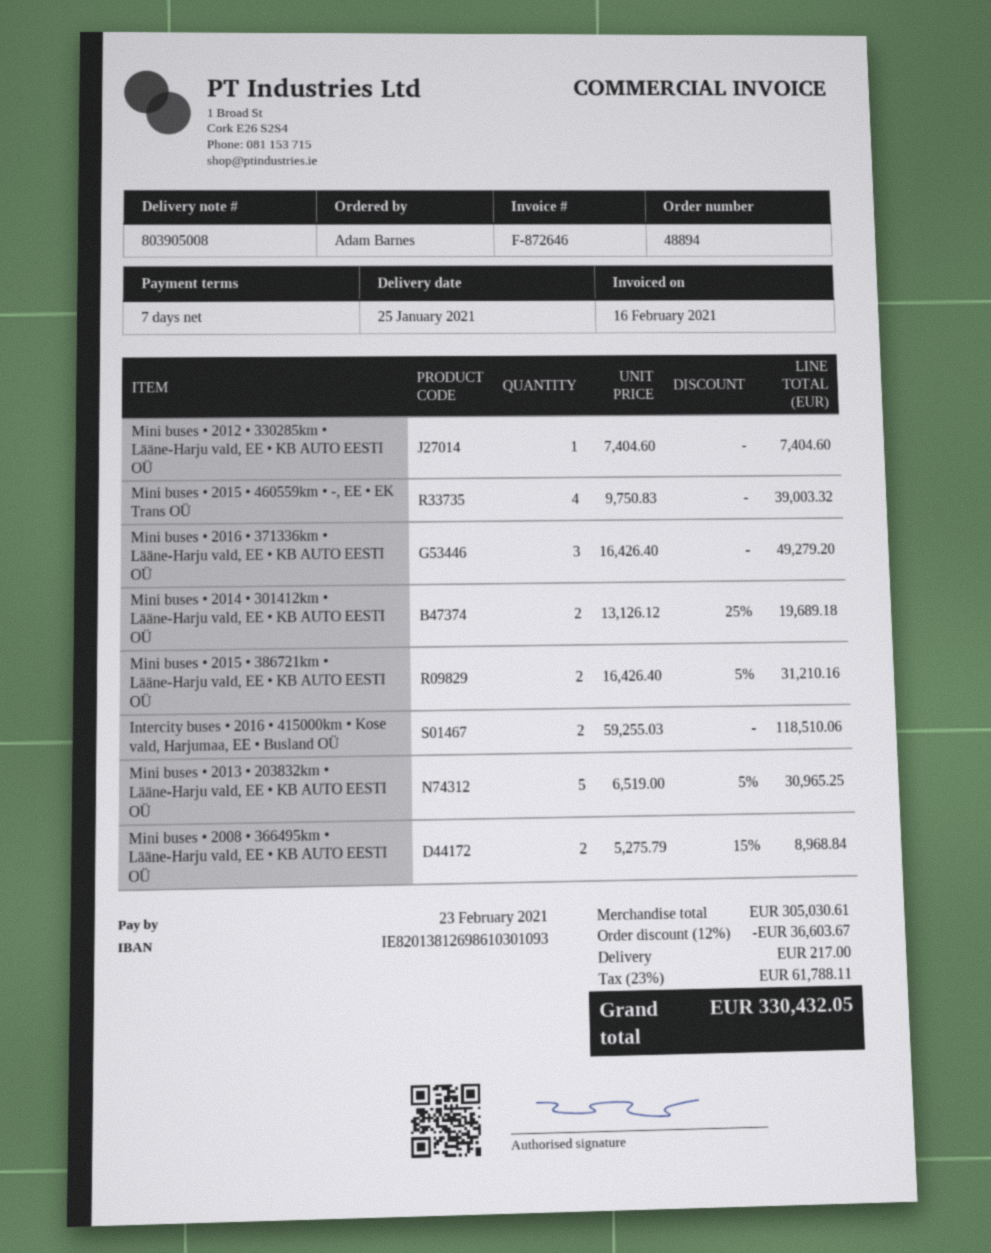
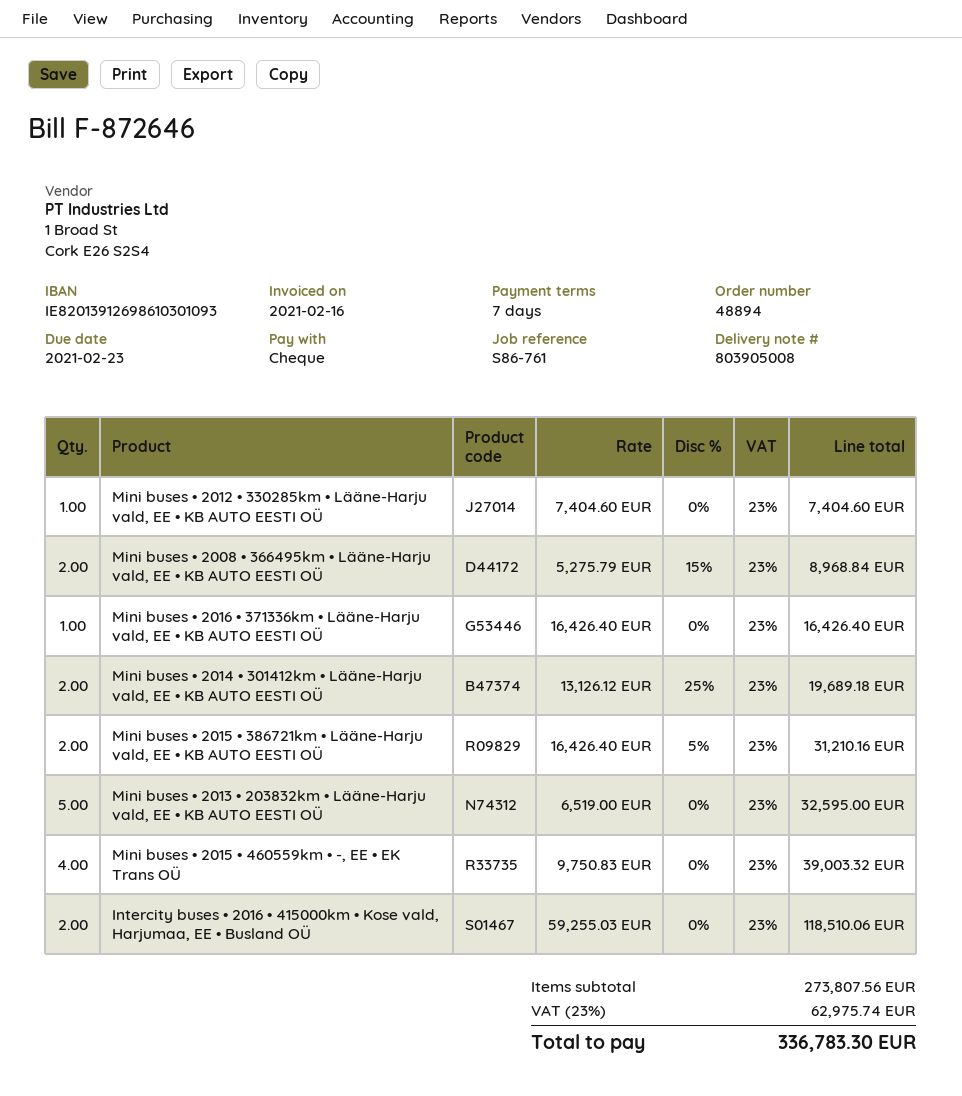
bank account: IE82013812698610301093 -> IE82013912698610301093
Mini buses • 2016 • 371336km • Lääne-Harju vald, EE • KB AUTO EESTI OÜ: 3 x 16426.40 = 49279.20 -> 1 x 16426.40 = 16426.40
Mini buses • 2013 • 203832km • Lääne-Harju vald, EE • KB AUTO EESTI OÜ: 5 x 6519.00 - 5% = 30965.25 -> 5 x 6519.00 = 32595.00
subtotal: 305030.61 -> 273807.56
discount: 12% = 36603.67 -> none
shipping: 217.00 -> none
tax: 23% = 61788.11 -> 23% = 62975.74
total: 330432.05 -> 336783.30

